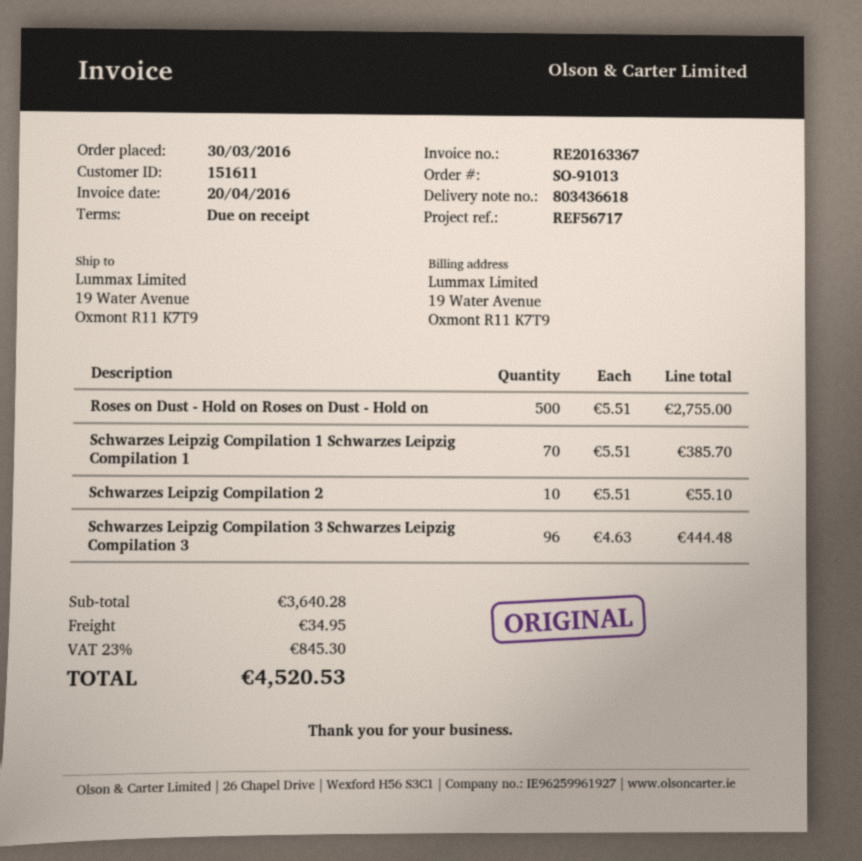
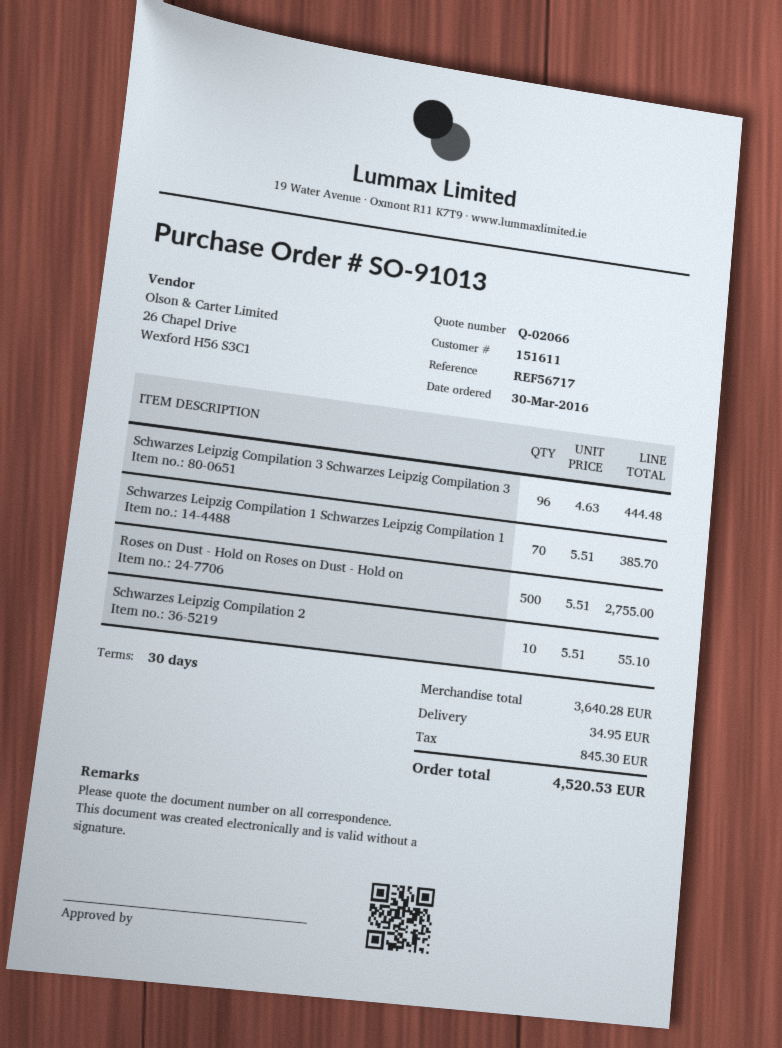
payment terms: on receipt -> 30 days

